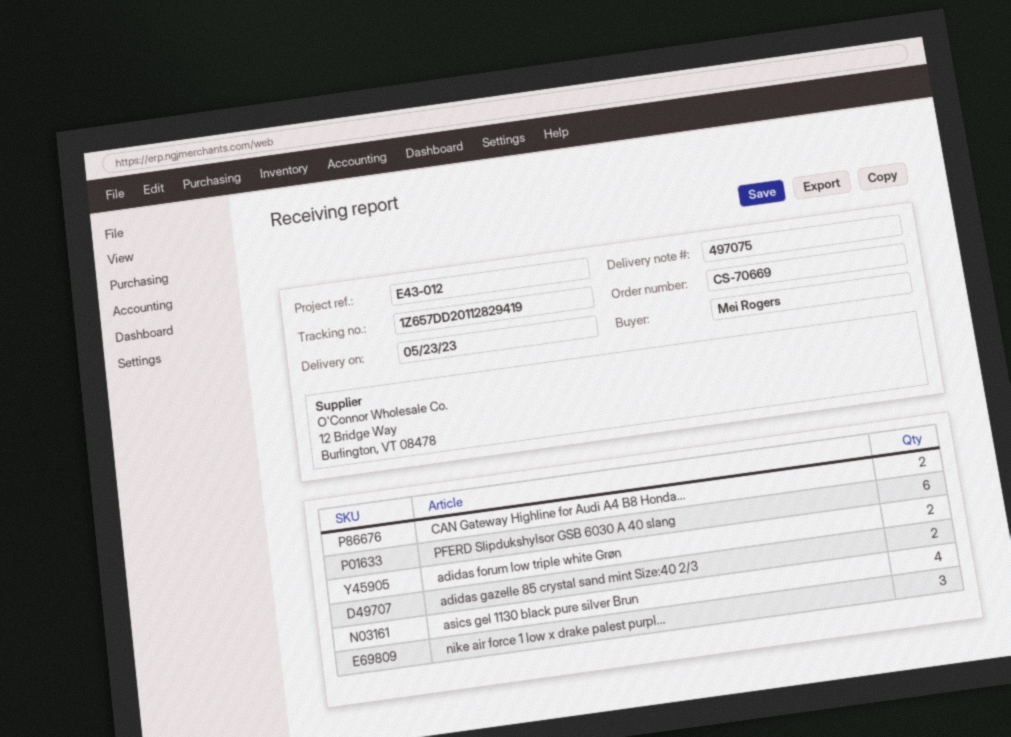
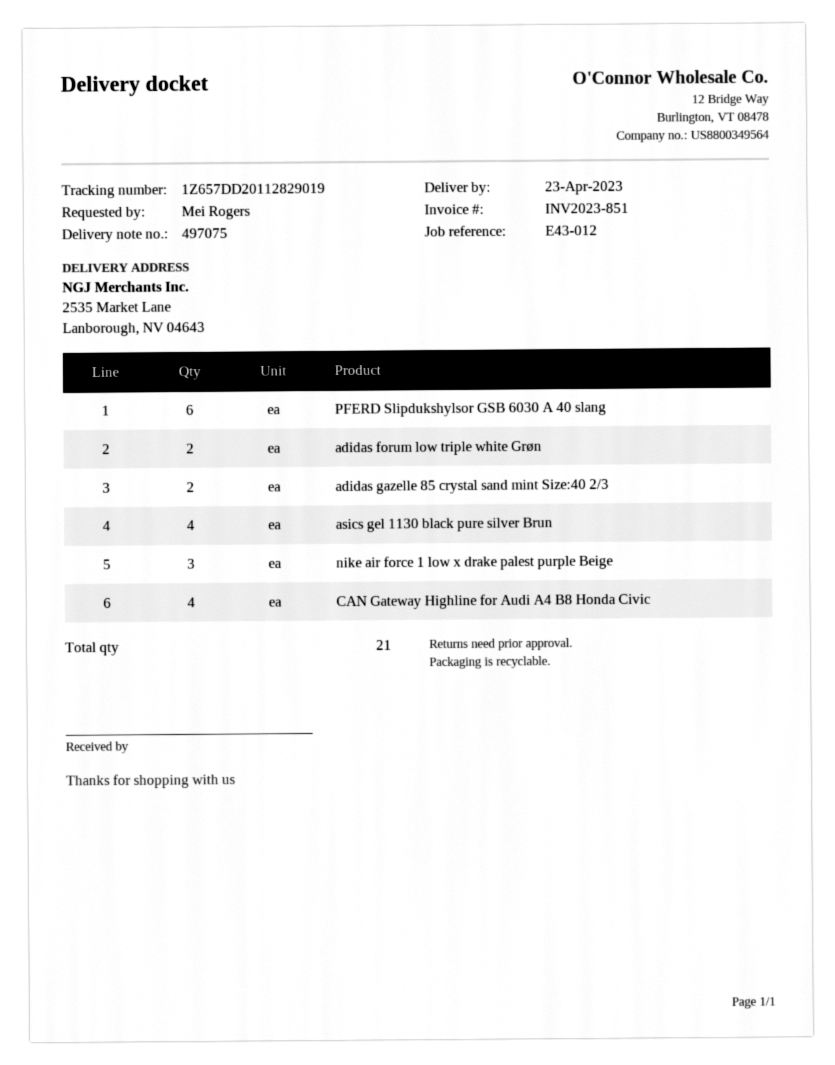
delivery date: 2023-05-23 -> 2023-04-23
tracking number: 1Z657DD20112829419 -> 1Z657DD20112829019
CAN Gateway Highline for Audi A4 B8 Honda...: 2 -> 4

